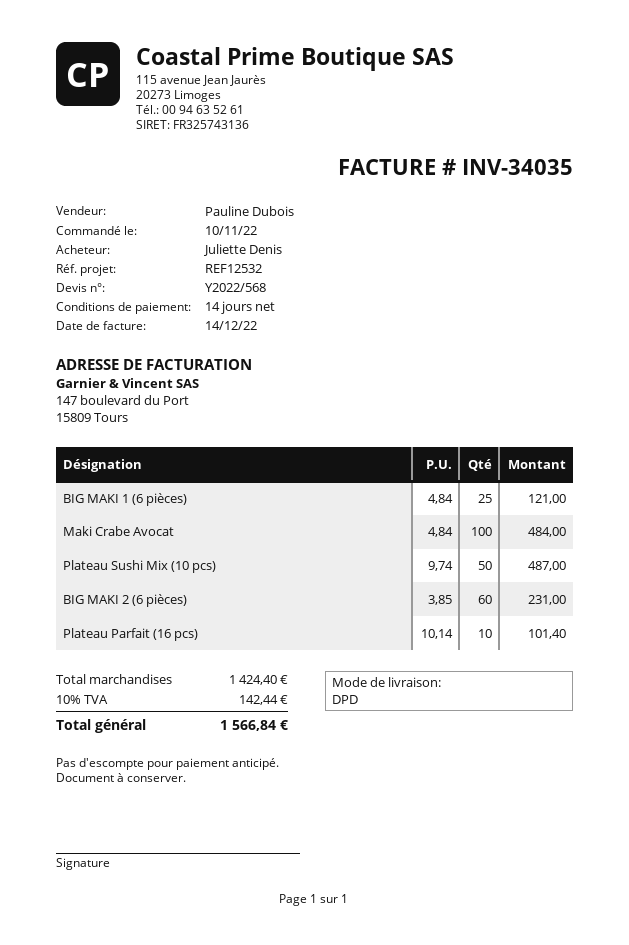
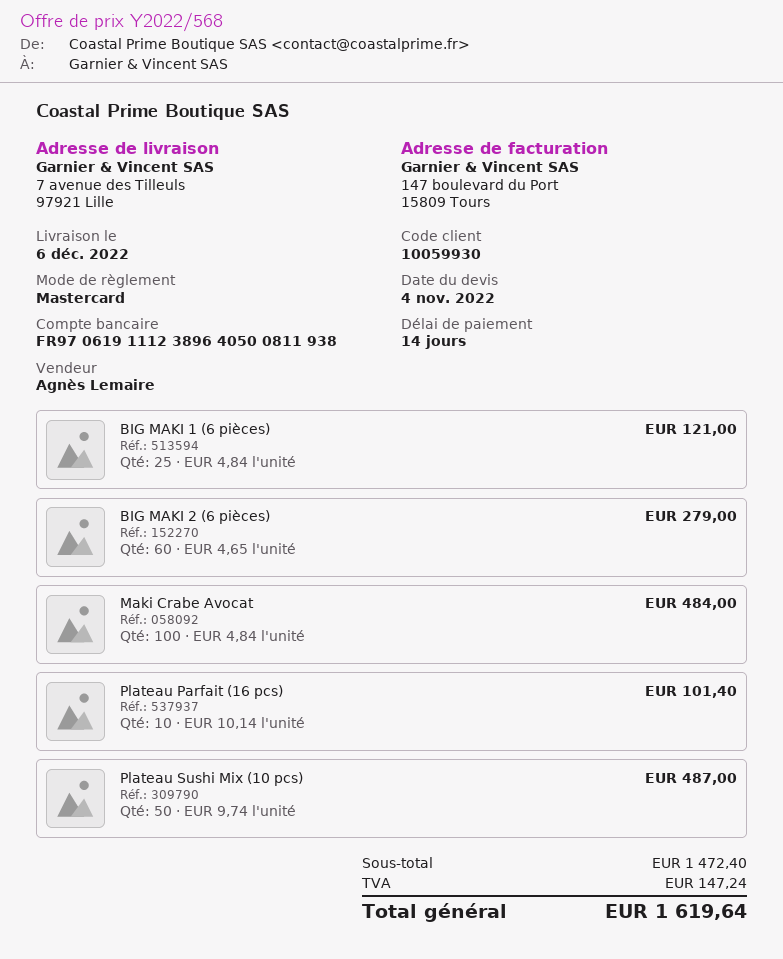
sales rep: Pauline Dubois -> Agnès Lemaire
BIG MAKI 2 (6 pièces): 60 x 3.85 = 231.00 -> 60 x 4.65 = 279.00
subtotal: 1424.40 -> 1472.40
tax: 142.44 -> 147.24
total: 1566.84 -> 1619.64

